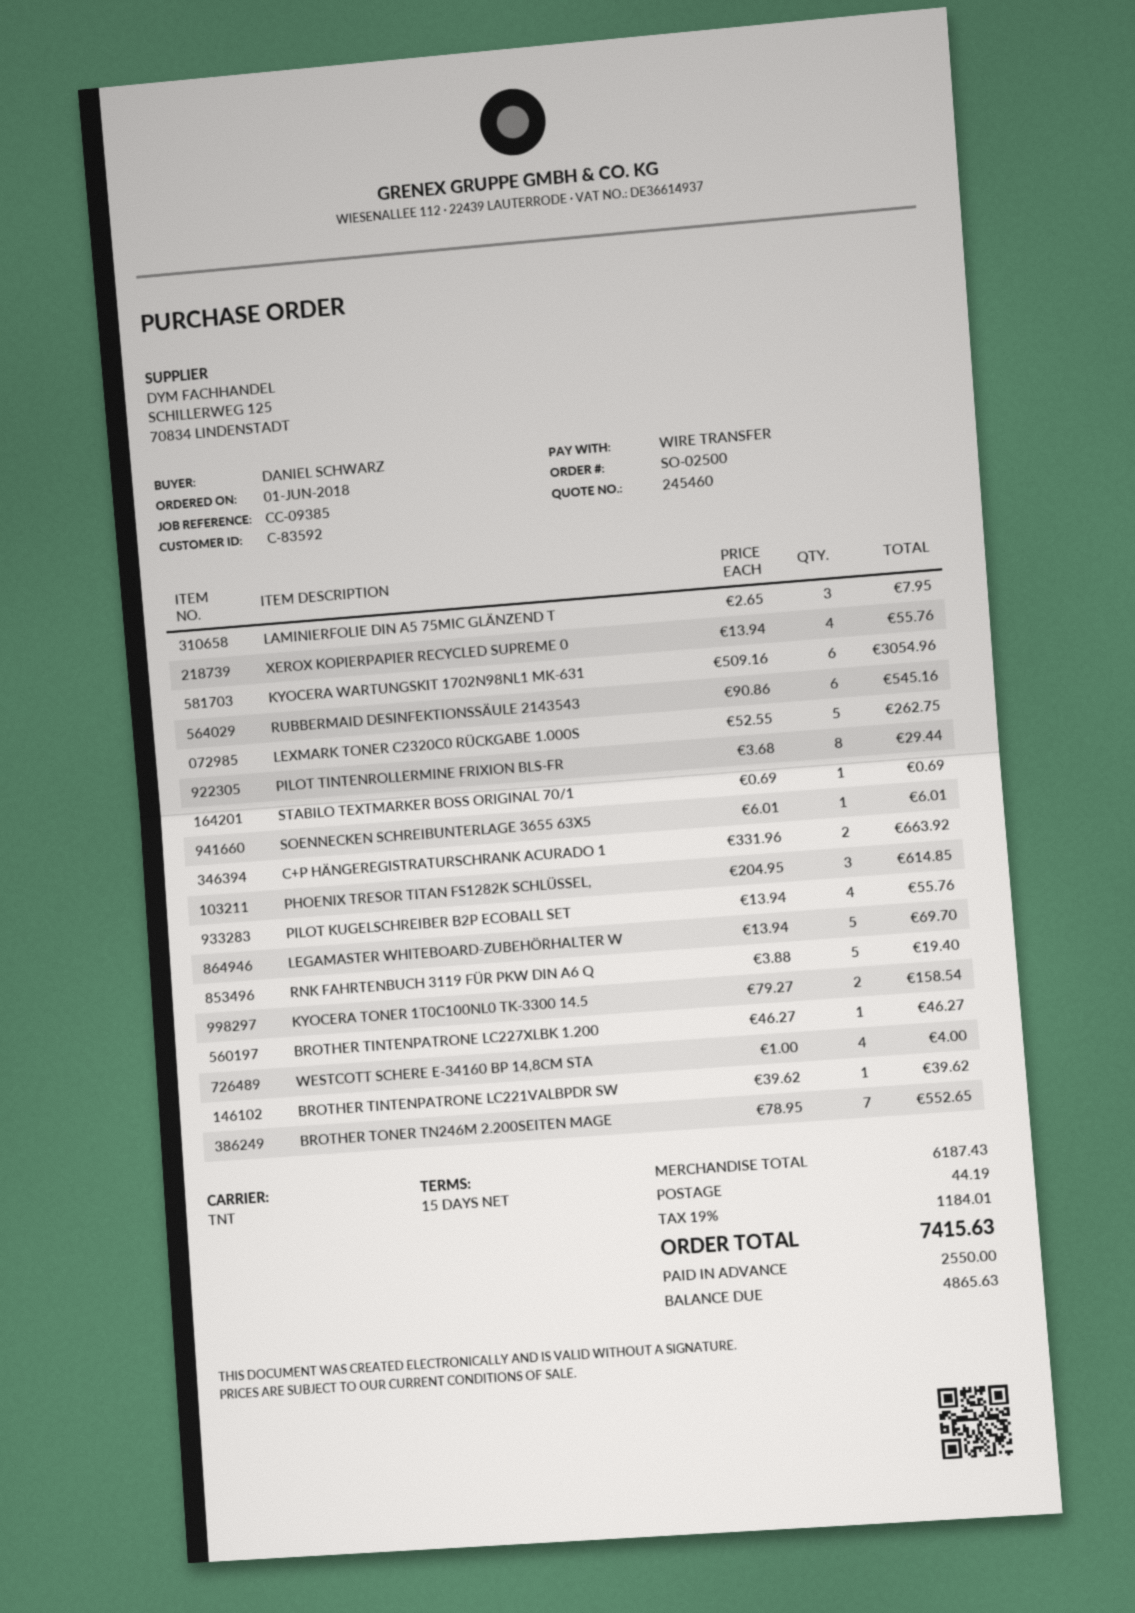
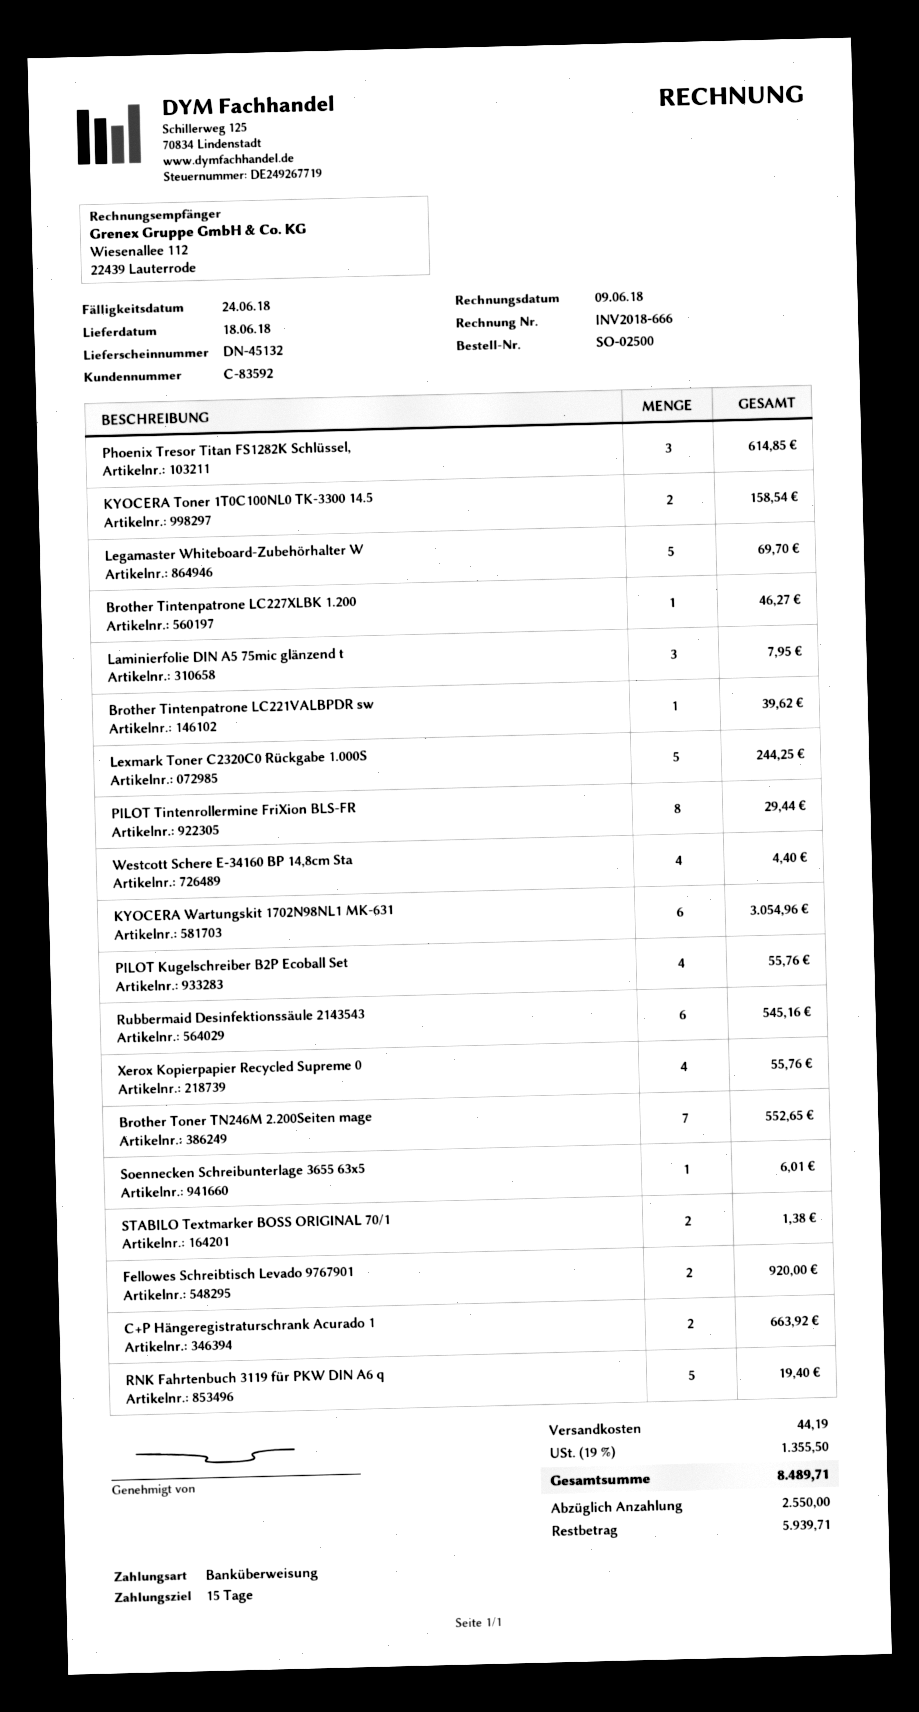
LEXMARK TONER C2320C0 RÜCKGABE 1.000S: 5 for 262.75 -> 5 for 244.25
STABILO TEXTMARKER BOSS ORIGINAL 70/1: 1 for 0.69 -> 2 for 1.38
WESTCOTT SCHERE E-34160 BP 14,8CM STA: 4 for 4.00 -> 4 for 4.40
Fellowes Schreibtisch Levado 9767901: none -> 2 for 920.00
tax: 19% = 1184.01 -> 19% = 1355.50
total: 7415.63 -> 8489.71
balance: 4865.63 -> 5939.71

